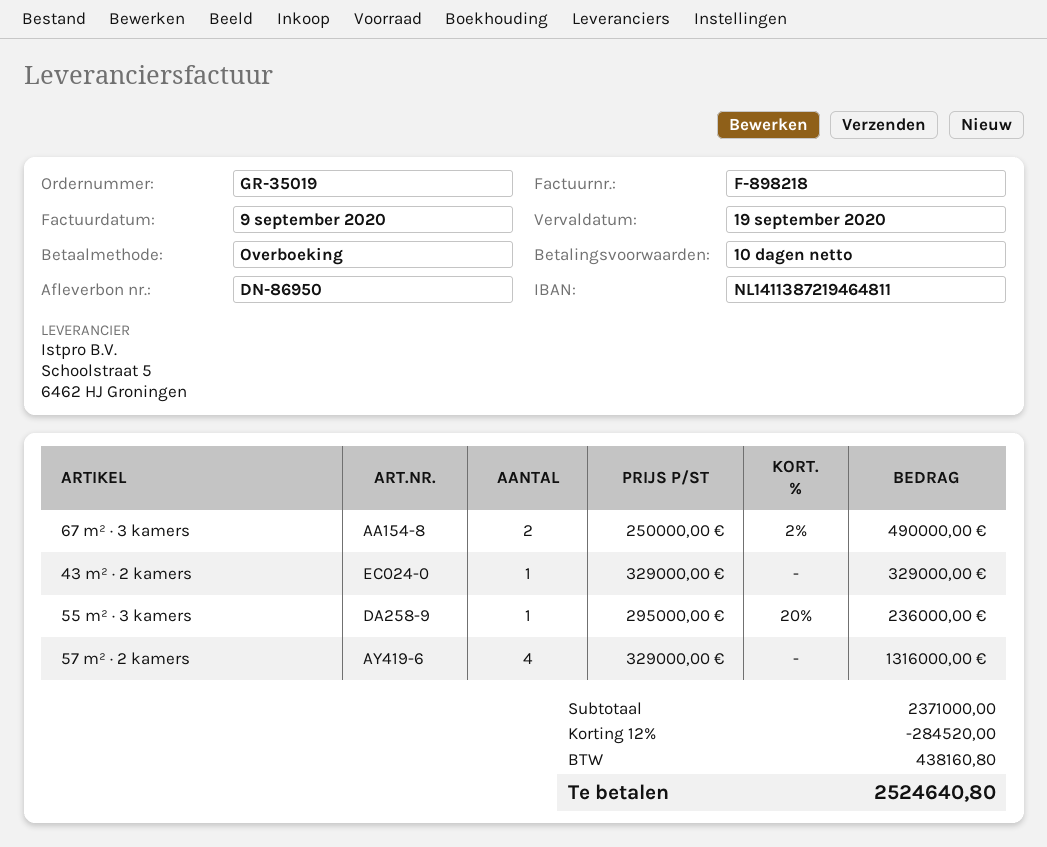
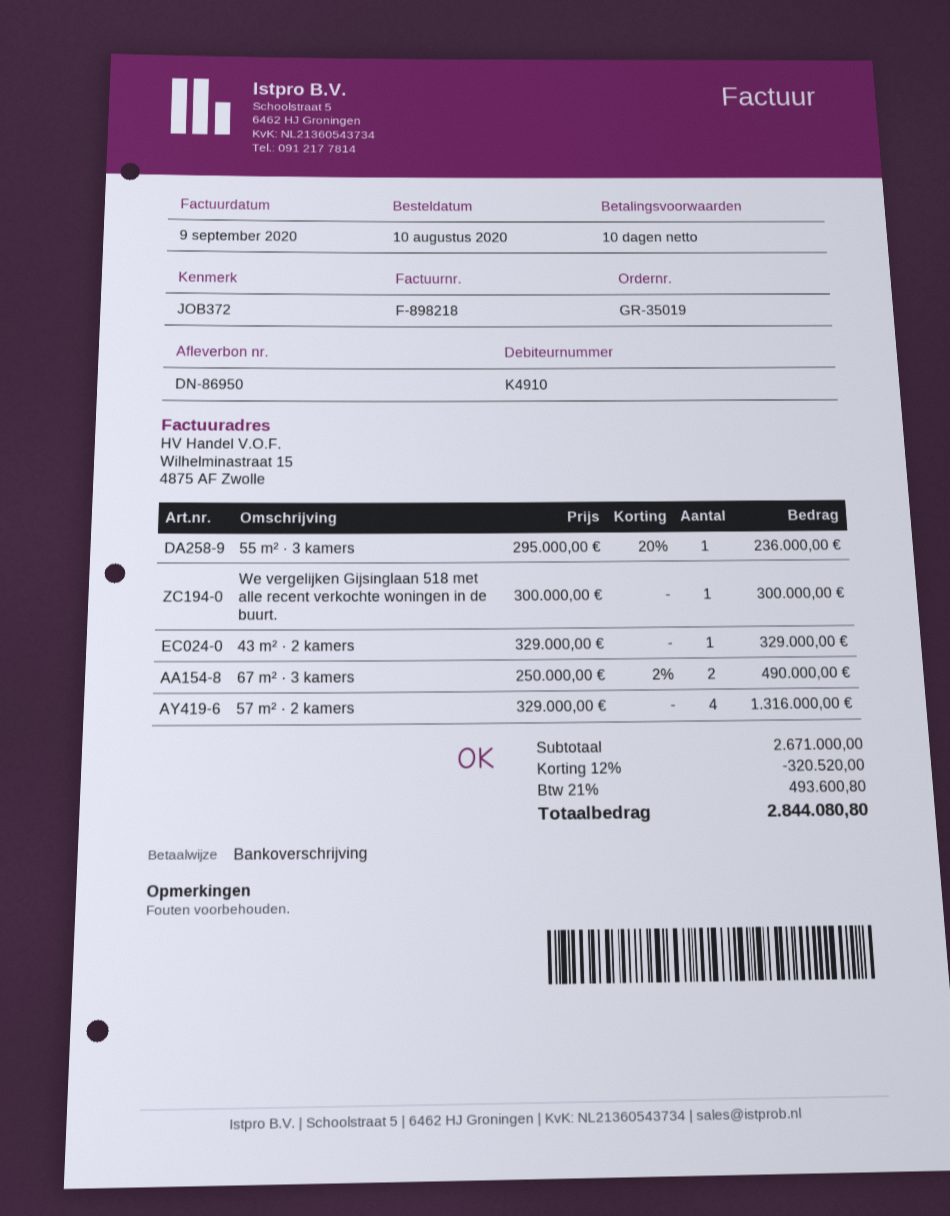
We vergelijken Gijsinglaan 518 met alle recent verkochte woningen in de buurt.: none -> 1 x 300000.00 = 300000.00
subtotal: 2371000.00 -> 2671000.00
discount: 12% = 284520.00 -> 12% = 320520.00
tax: 438160.80 -> 493600.80
total: 2524640.80 -> 2844080.80

